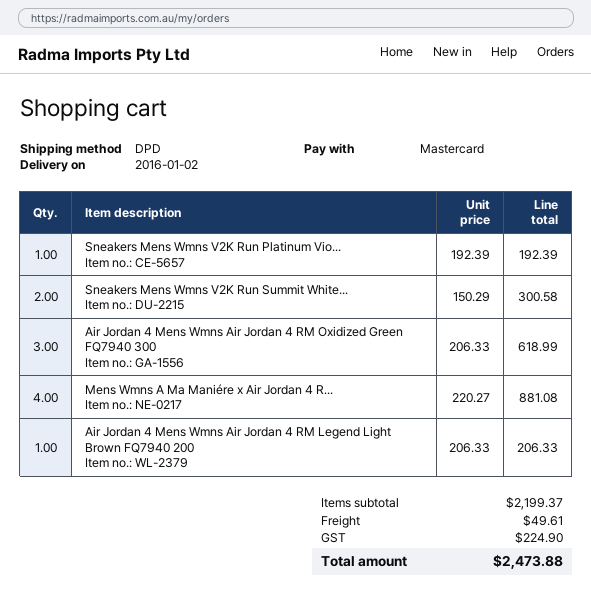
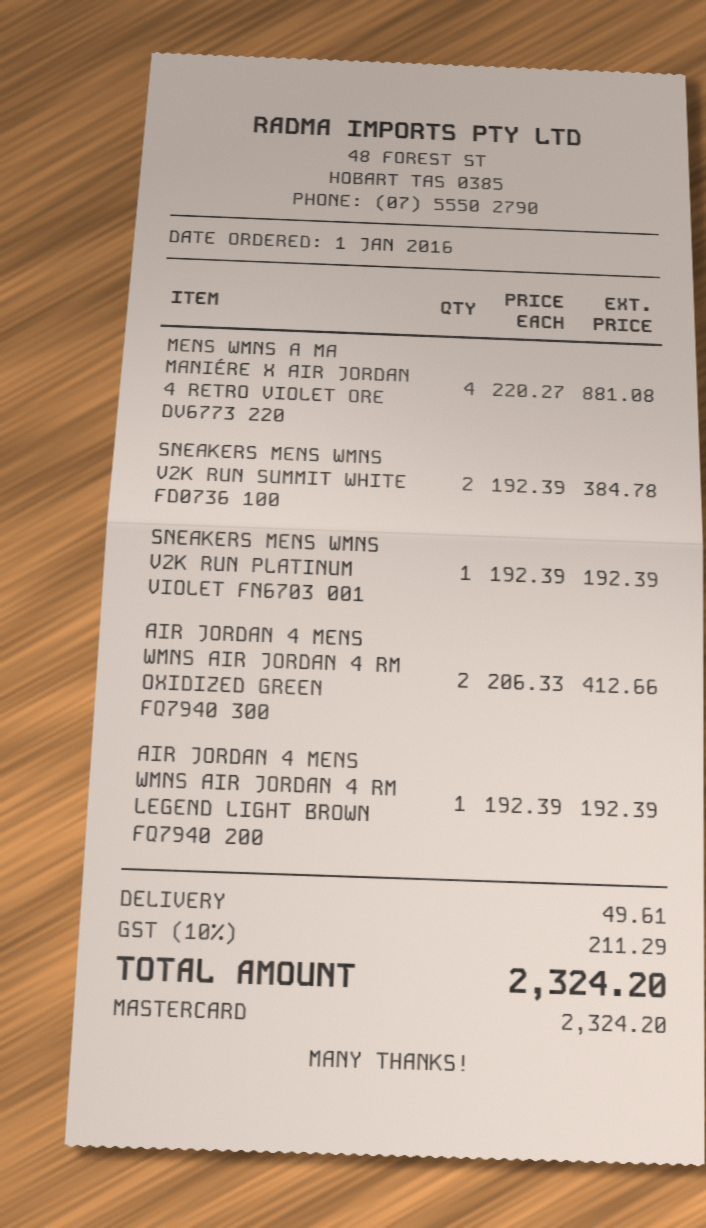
Sneakers Mens Wmns V2K Run Summit White...: 2 x 150.29 = 300.58 -> 2 x 192.39 = 384.78
Air Jordan 4 Mens Wmns Air Jordan 4 RM Oxidized Green FQ7940 300: 3 x 206.33 = 618.99 -> 2 x 206.33 = 412.66
Air Jordan 4 Mens Wmns Air Jordan 4 RM Legend Light Brown FQ7940 200: 1 x 206.33 = 206.33 -> 1 x 192.39 = 192.39
tax: 224.90 -> 211.29
total: 2473.88 -> 2324.20

